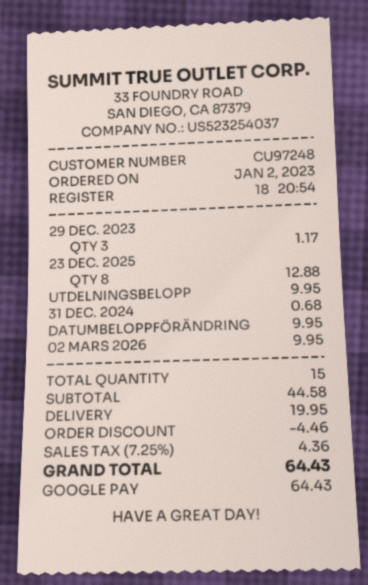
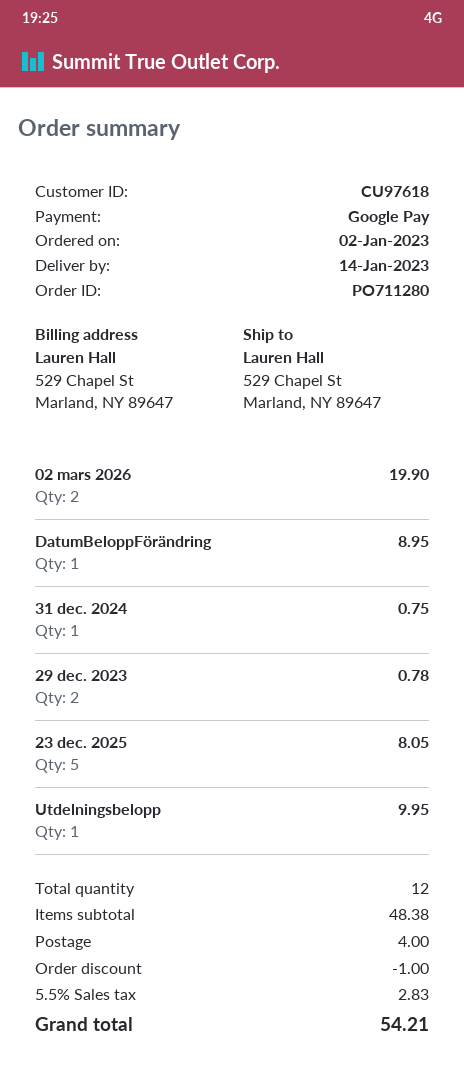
customer number: CU97248 -> CU97618
29 DEC. 2023: 3 for 1.17 -> 2 for 0.78
23 DEC. 2025: 8 for 12.88 -> 5 for 8.05
31 DEC. 2024: 1 for 0.68 -> 1 for 0.75
DATUMBELOPPFÖRÄNDRING: 1 for 9.95 -> 1 for 8.95
02 MARS 2026: 1 for 9.95 -> 2 for 19.90
total quantity: 15 -> 12
subtotal: 44.58 -> 48.38
discount: 4.46 -> 1.00
shipping: 19.95 -> 4.00
tax: 7.25% = 4.36 -> 5.5% = 2.83
total: 64.43 -> 54.21

